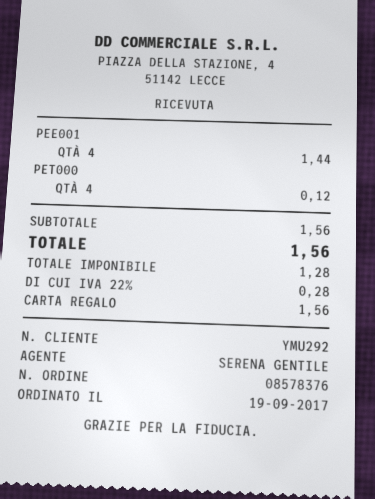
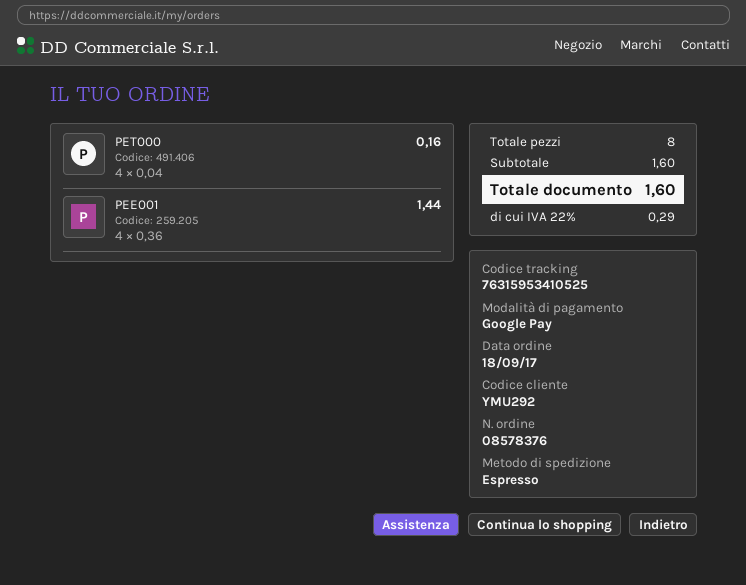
order date: 2017-09-19 -> 2017-09-18
payment method: gift card -> Google Pay
PET000: 4 for 0.12 -> 4 for 0.16
subtotal: 1.56 -> 1.60
tax: 22% = 0.28 -> 22% = 0.29
total: 1.56 -> 1.60

